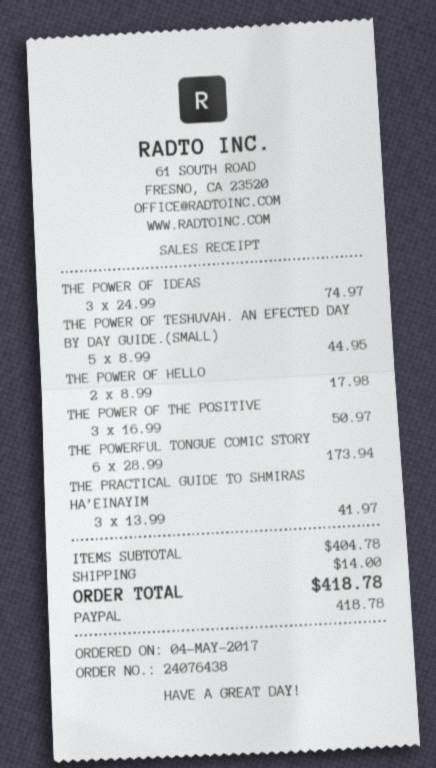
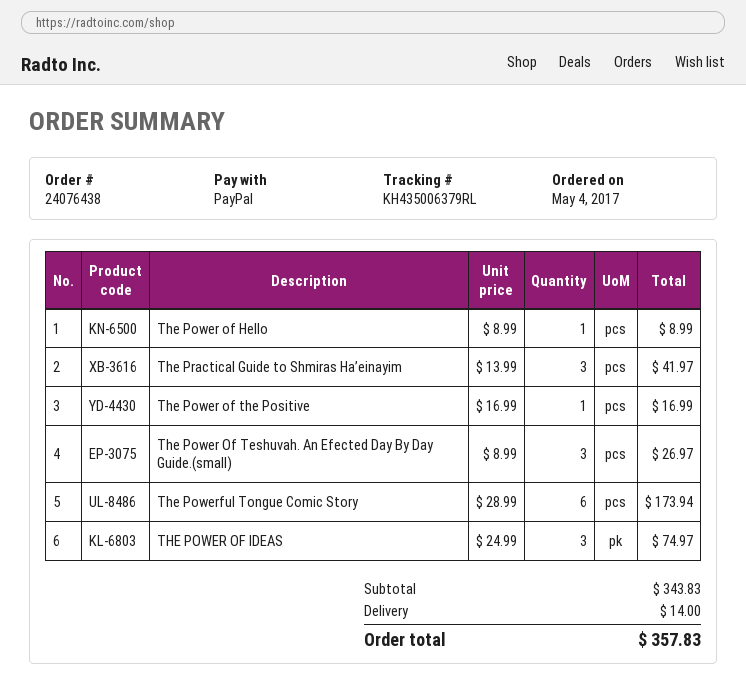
THE POWER OF TESHUVAH. AN EFECTED DAY BY DAY GUIDE.(SMALL): 5 x 8.99 = 44.95 -> 3 x 8.99 = 26.97
THE POWER OF HELLO: 2 x 8.99 = 17.98 -> 1 x 8.99 = 8.99
THE POWER OF THE POSITIVE: 3 x 16.99 = 50.97 -> 1 x 16.99 = 16.99
subtotal: 404.78 -> 343.83
total: 418.78 -> 357.83

